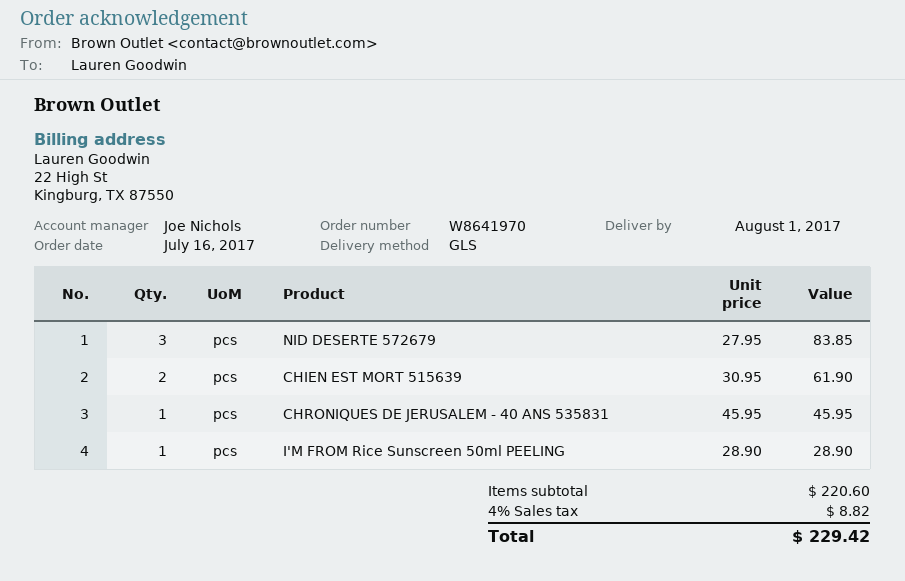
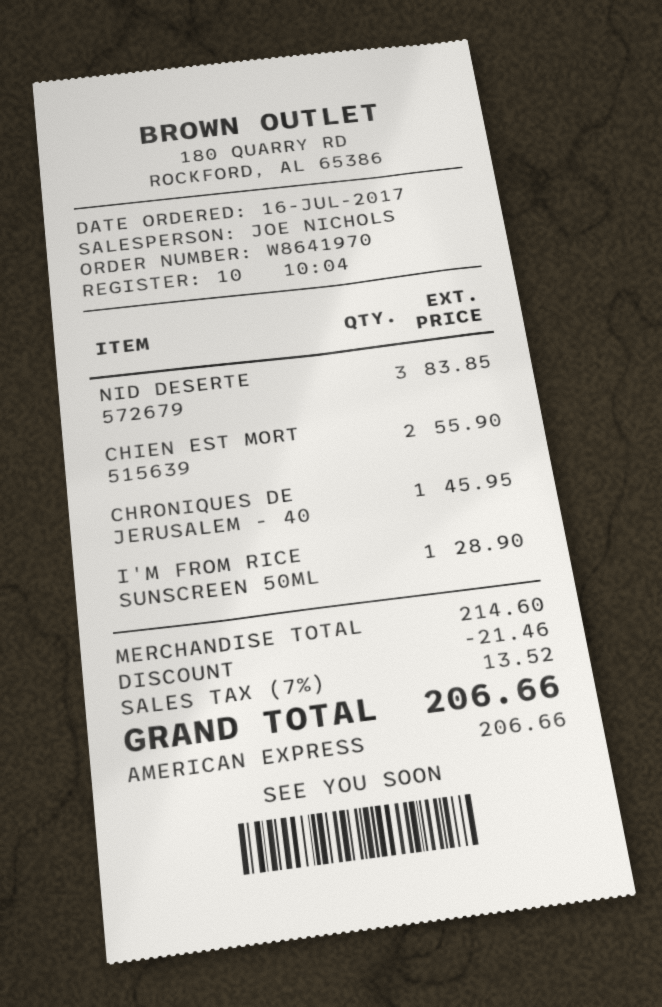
CHIEN EST MORT 515639: 2 for 61.90 -> 2 for 55.90
subtotal: 220.60 -> 214.60
discount: none -> 21.46
tax: 4% = 8.82 -> 7% = 13.52
total: 229.42 -> 206.66

